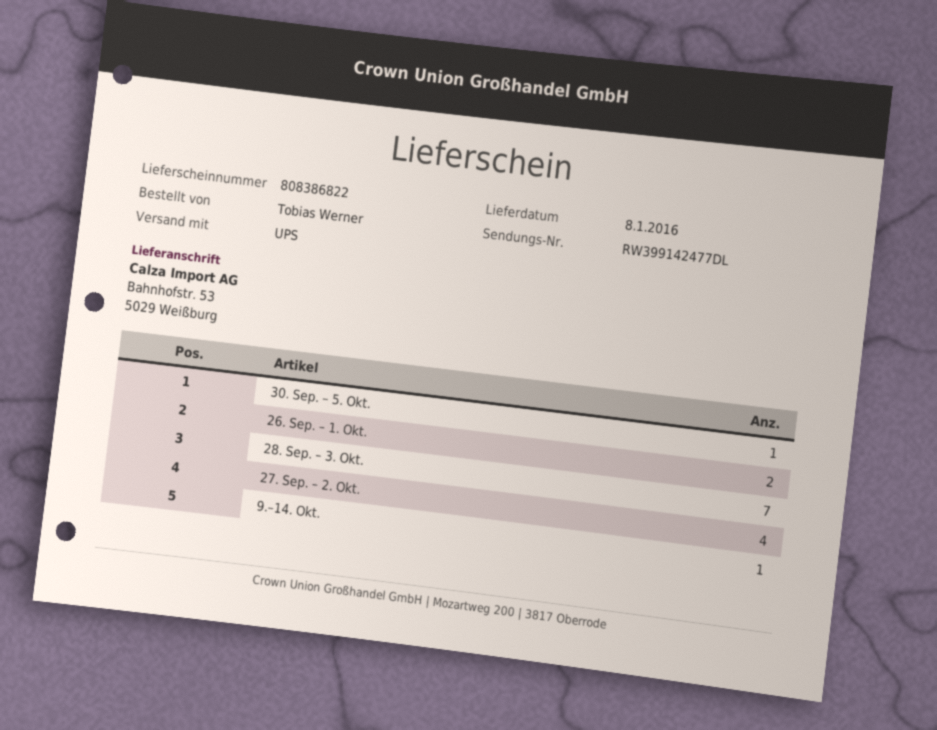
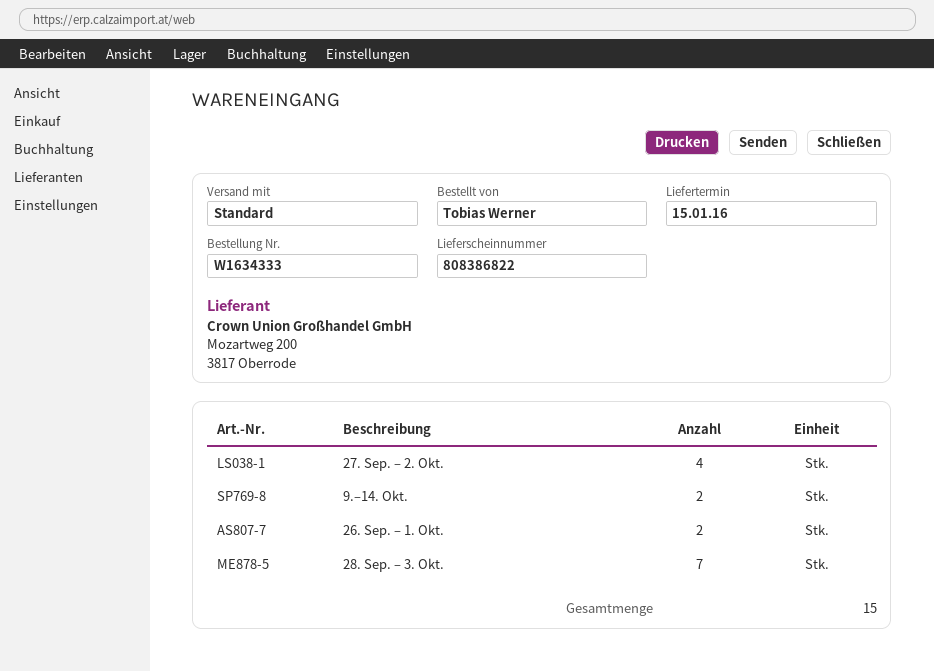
delivery date: 2016-01-08 -> 2016-01-15
shipping method: UPS -> standard
30. Sep. – 5. Okt.: 1 -> none
9.–14. Okt.: 1 -> 2

